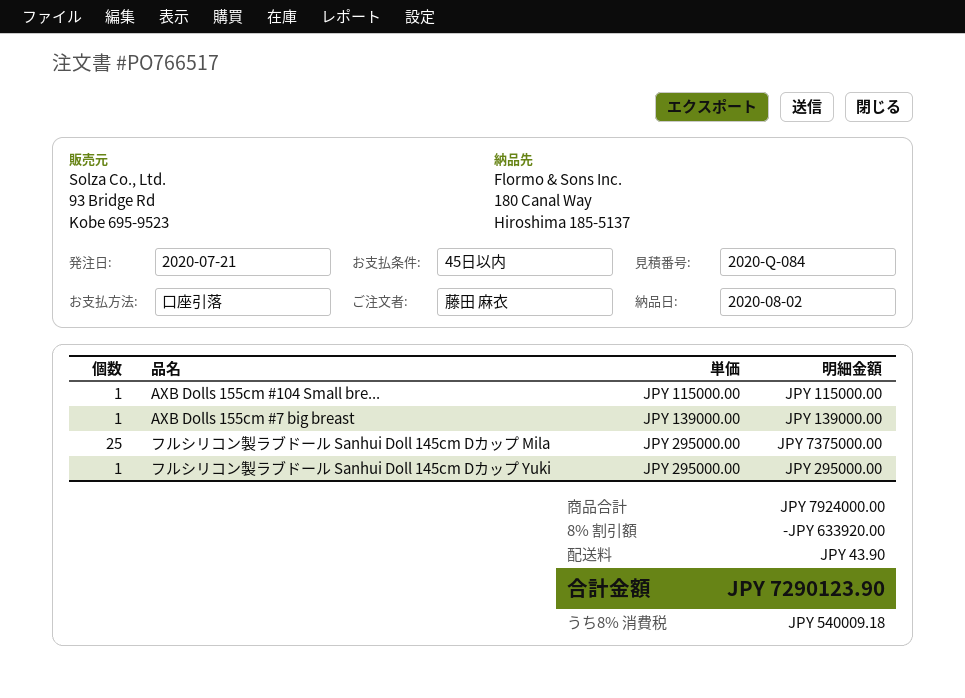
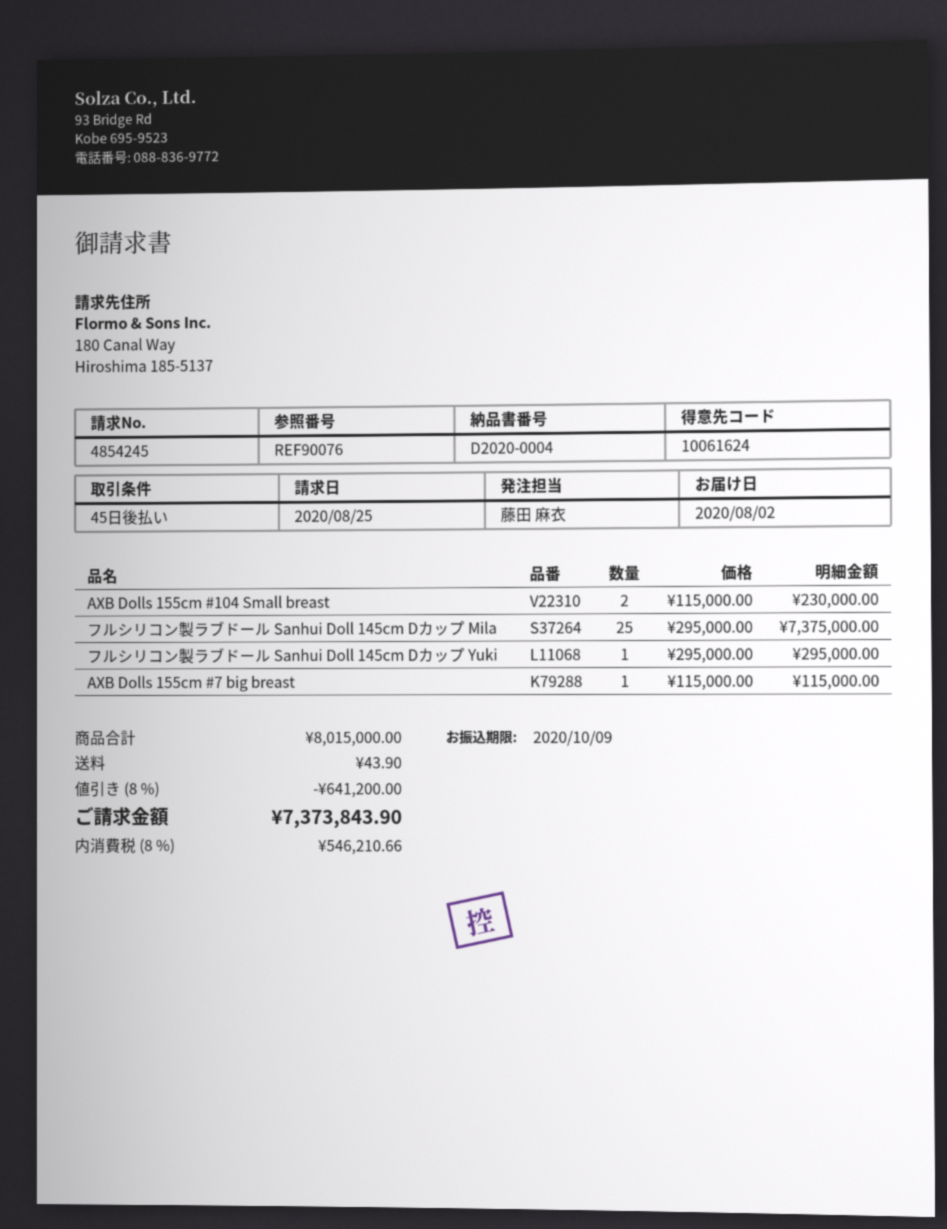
AXB Dolls 155cm #104 Small bre...: 1 x 115000.00 = 115000.00 -> 2 x 115000.00 = 230000.00
AXB Dolls 155cm #7 big breast: 1 x 139000.00 = 139000.00 -> 1 x 115000.00 = 115000.00
subtotal: 7924000.00 -> 8015000.00
discount: 8% = 633920.00 -> 8% = 641200.00
tax: 8% = 540009.18 -> 8% = 546210.66
total: 7290123.90 -> 7373843.90

